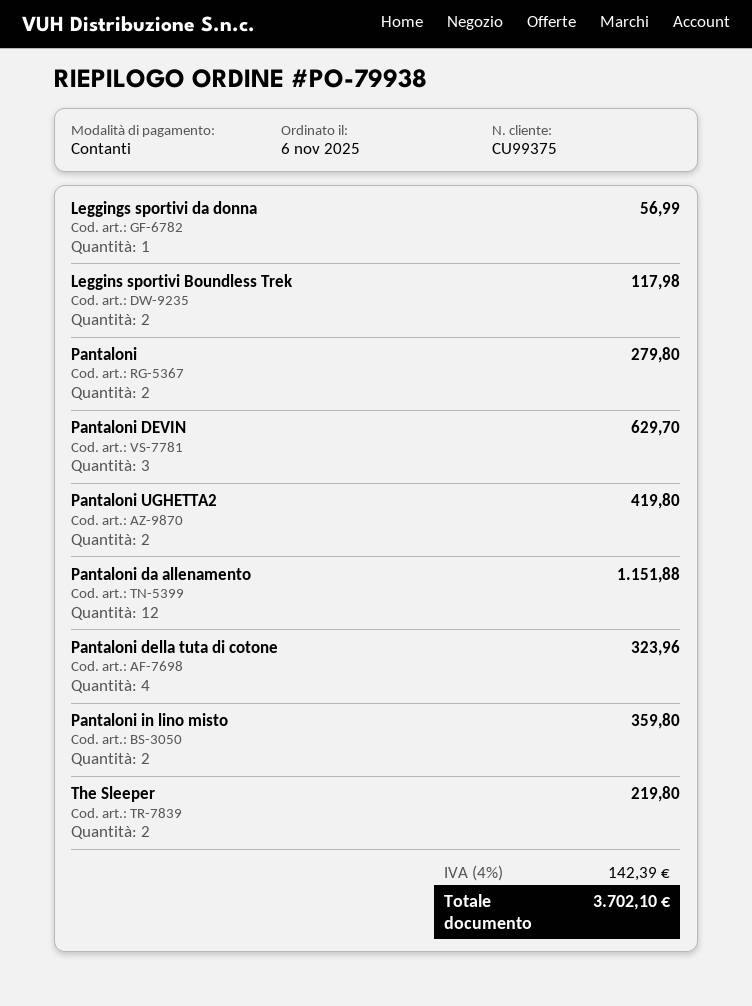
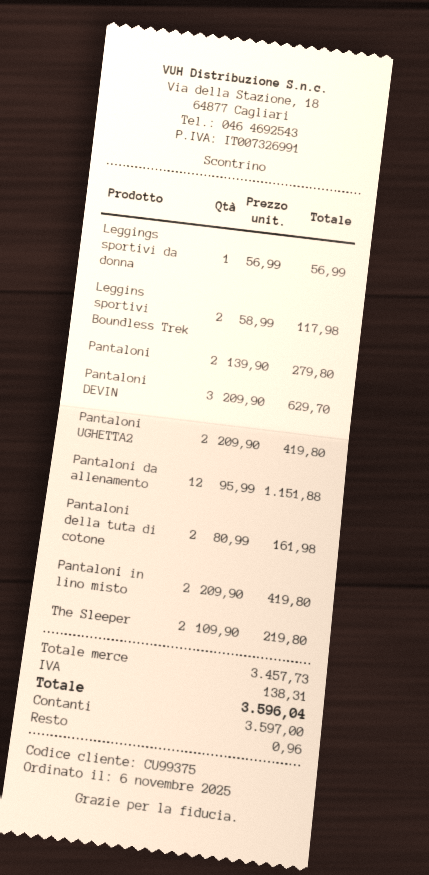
Pantaloni della tuta di cotone: 4 for 323.96 -> 2 for 161.98
Pantaloni in lino misto: 2 for 359.80 -> 2 for 419.80
tax: 142.39 -> 138.31
total: 3702.10 -> 3596.04

